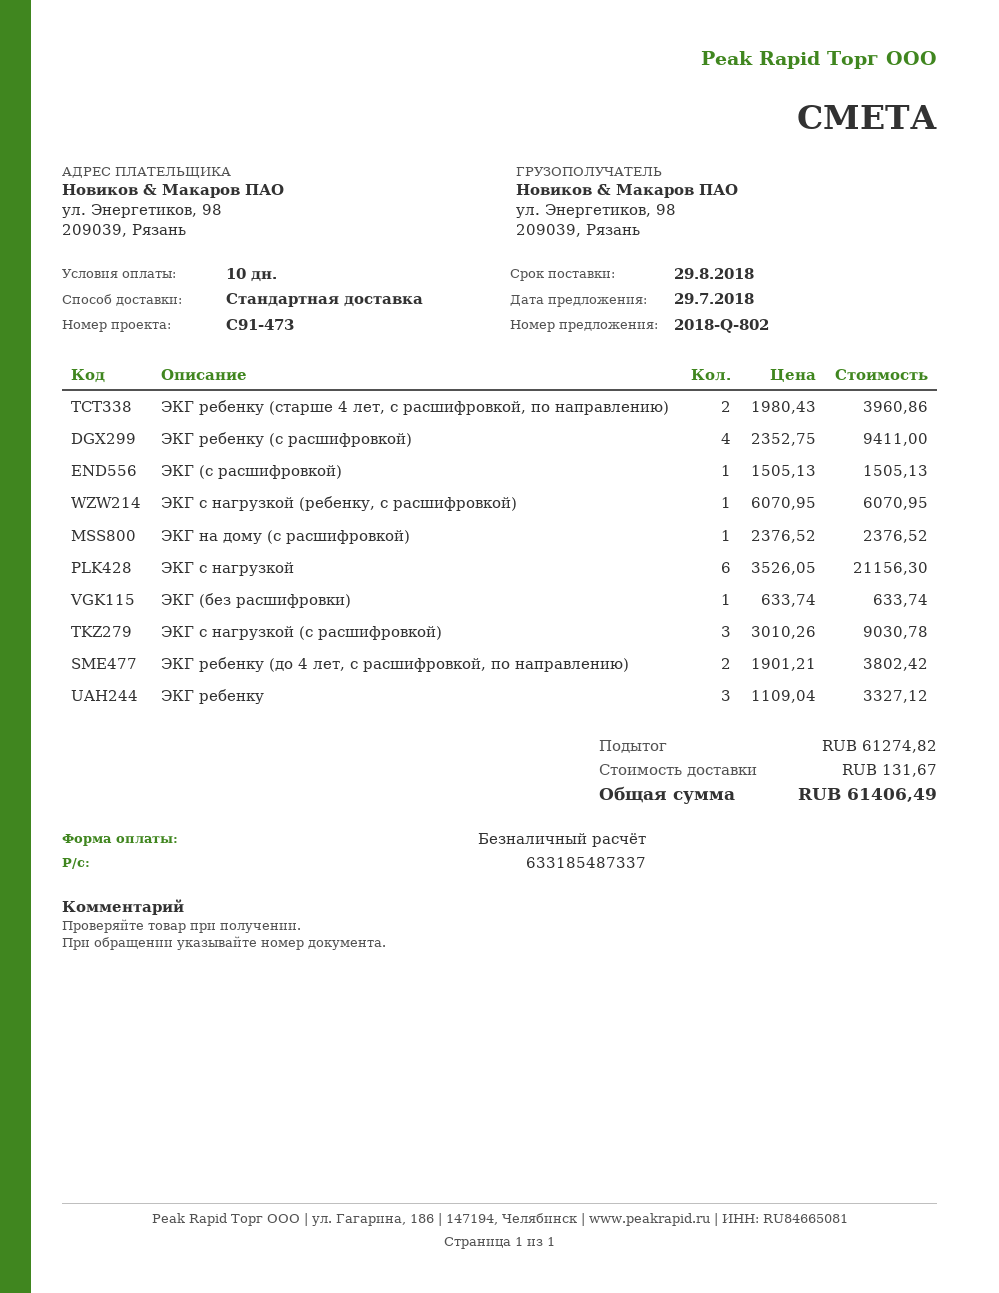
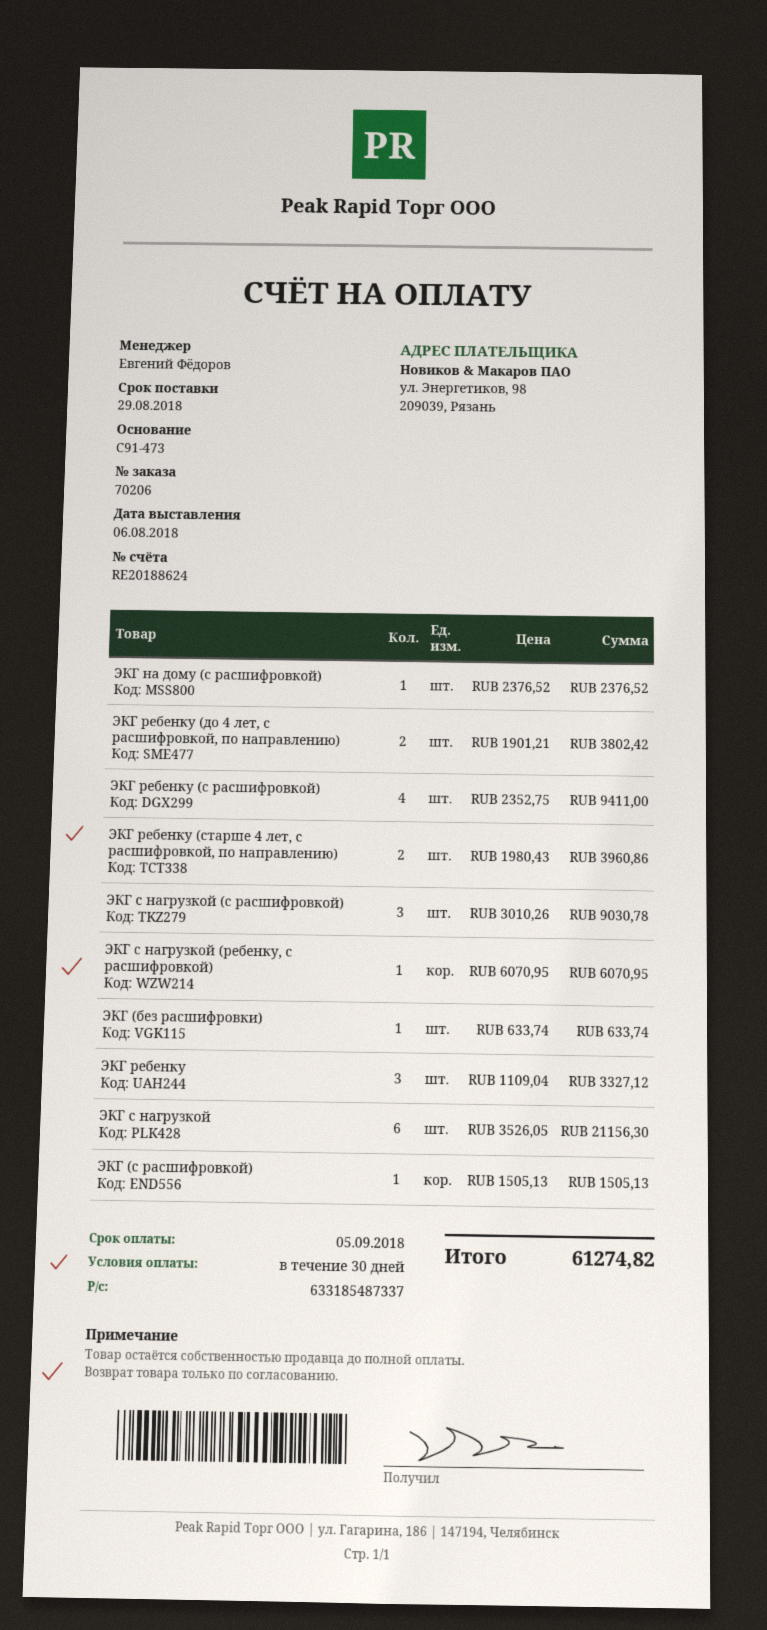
payment terms: 10 days -> 30 days
shipping: 131.67 -> none
total: 61406.49 -> 61274.82

